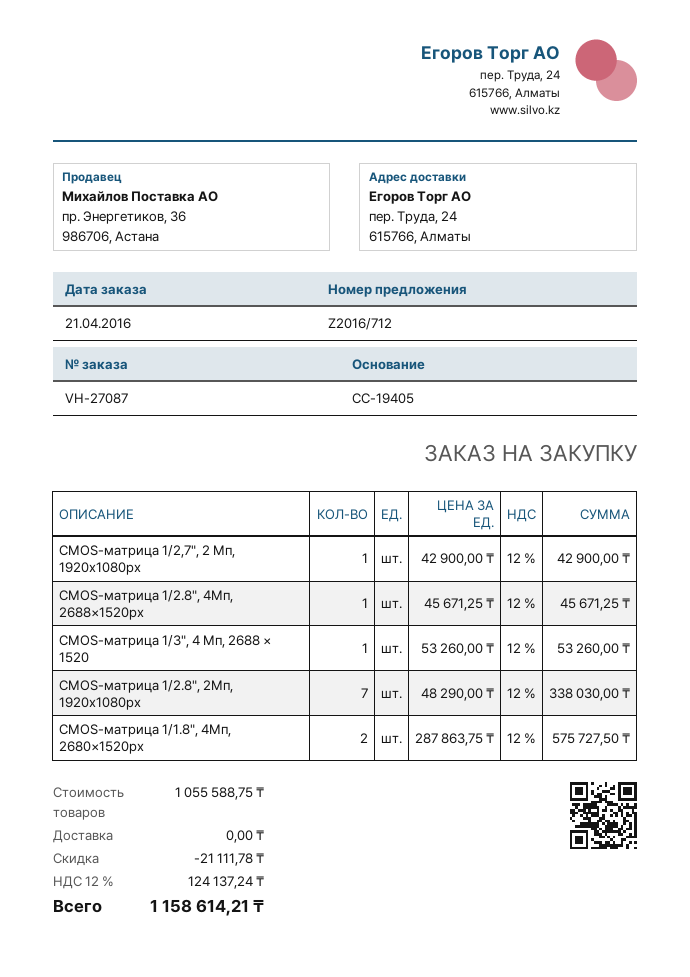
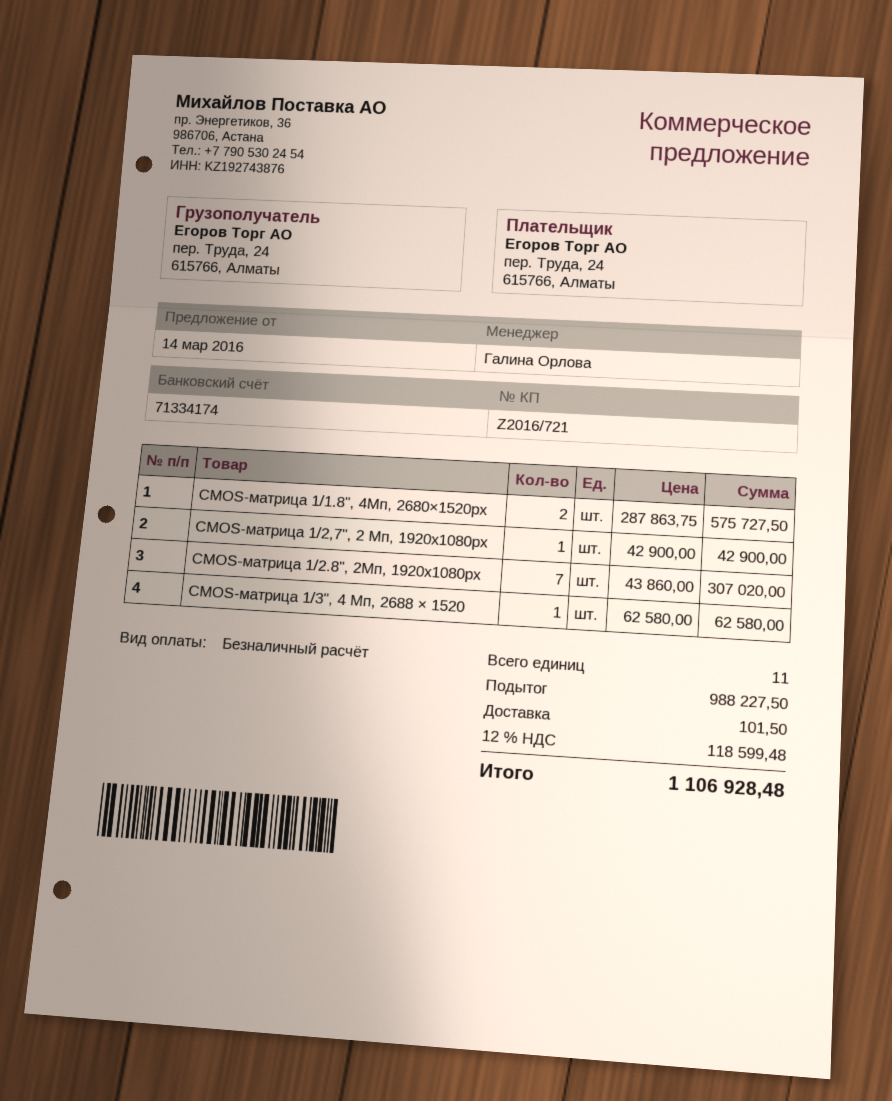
quote number: Z2016/712 -> Z2016/721
CMOS-матрица 1/2.8", 4Мп, 2688×1520px: 1 x 45671.25 = 45671.25 -> none
CMOS-матрица 1/3", 4 Мп, 2688 × 1520: 1 x 53260.00 = 53260.00 -> 1 x 62580.00 = 62580.00
CMOS-матрица 1/2.8", 2Мп, 1920x1080px: 7 x 48290.00 = 338030.00 -> 7 x 43860.00 = 307020.00
subtotal: 1055588.75 -> 988227.50
discount: 21111.78 -> none
shipping: 0.00 -> 101.50
tax: 12% = 124137.24 -> 12% = 118599.48
total: 1158614.21 -> 1106928.48

